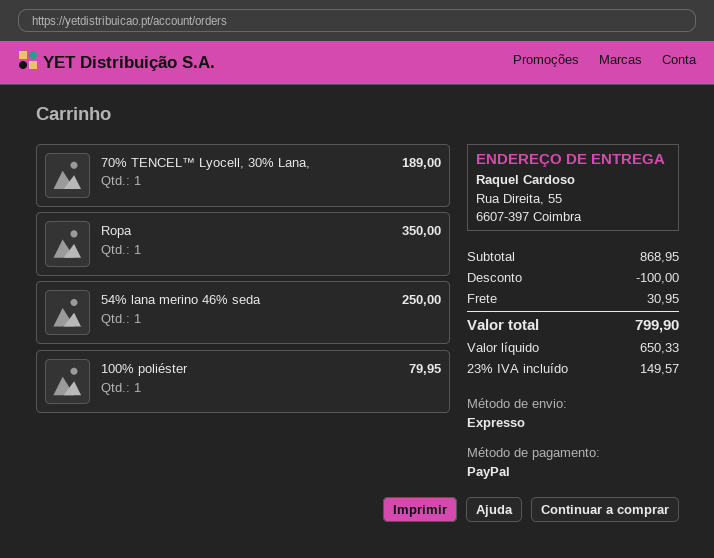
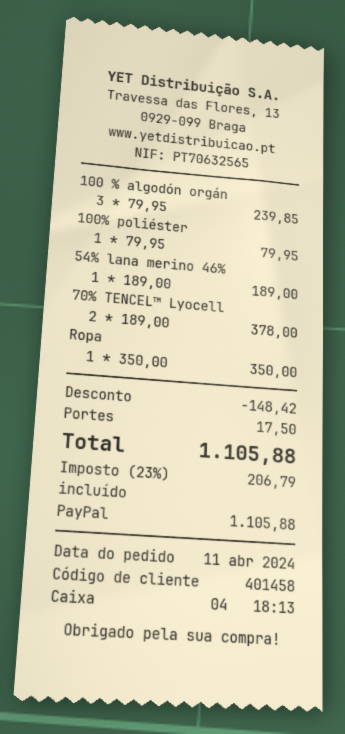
70% TENCEL™ Lyocell, 30% Lana,: 1 for 189.00 -> 2 for 378.00
54% lana merino 46% seda: 1 for 250.00 -> 1 for 189.00
100 % algodón orgán: none -> 3 for 239.85
discount: 100.00 -> 148.42
shipping: 30.95 -> 17.50
tax: 23% = 149.57 -> 23% = 206.79
total: 799.90 -> 1105.88

